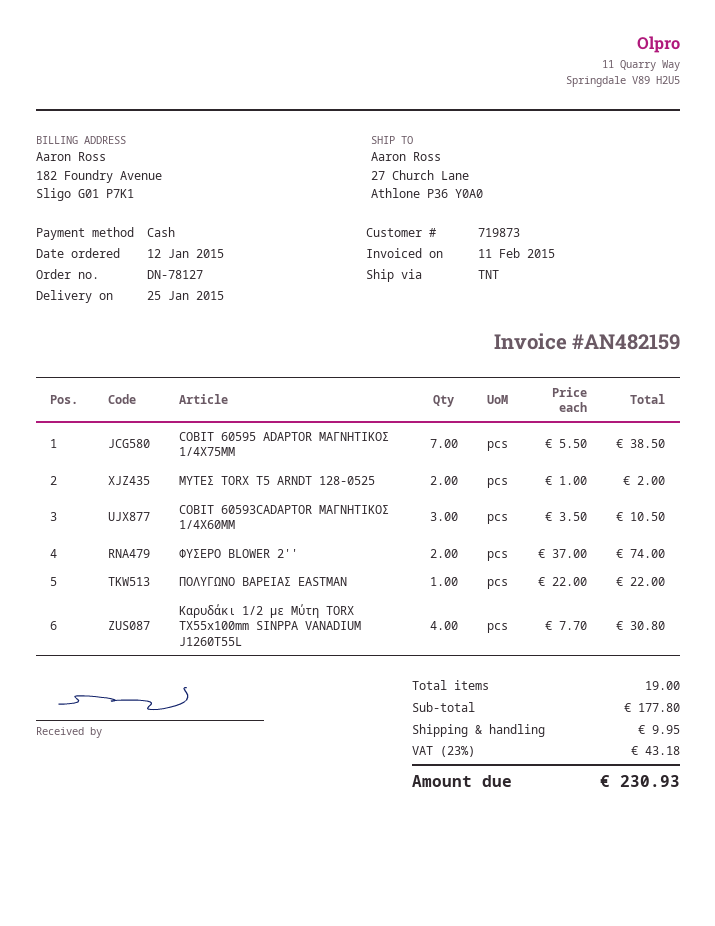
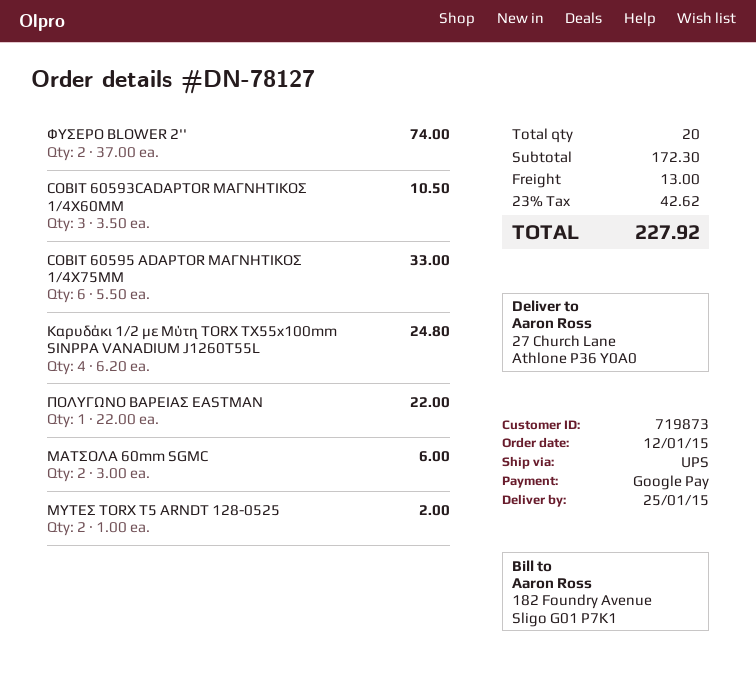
payment method: cash -> Google Pay
shipping method: TNT -> UPS
COBIT 60595 ADAPTOR ΜΑΓΝΗΤΙΚΟΣ 1/4X75MM: 7 x 5.50 = 38.50 -> 6 x 5.50 = 33.00
Καρυδάκι 1/2 με Μύτη TORX TX55x100mm SINPPA VANADIUM J1260T55L: 4 x 7.70 = 30.80 -> 4 x 6.20 = 24.80
ΜΑΤΣΟΛΑ 60mm SGMC: none -> 2 x 3.00 = 6.00
total quantity: 19 -> 20
subtotal: 177.80 -> 172.30
shipping: 9.95 -> 13.00
tax: 23% = 43.18 -> 23% = 42.62
total: 230.93 -> 227.92

